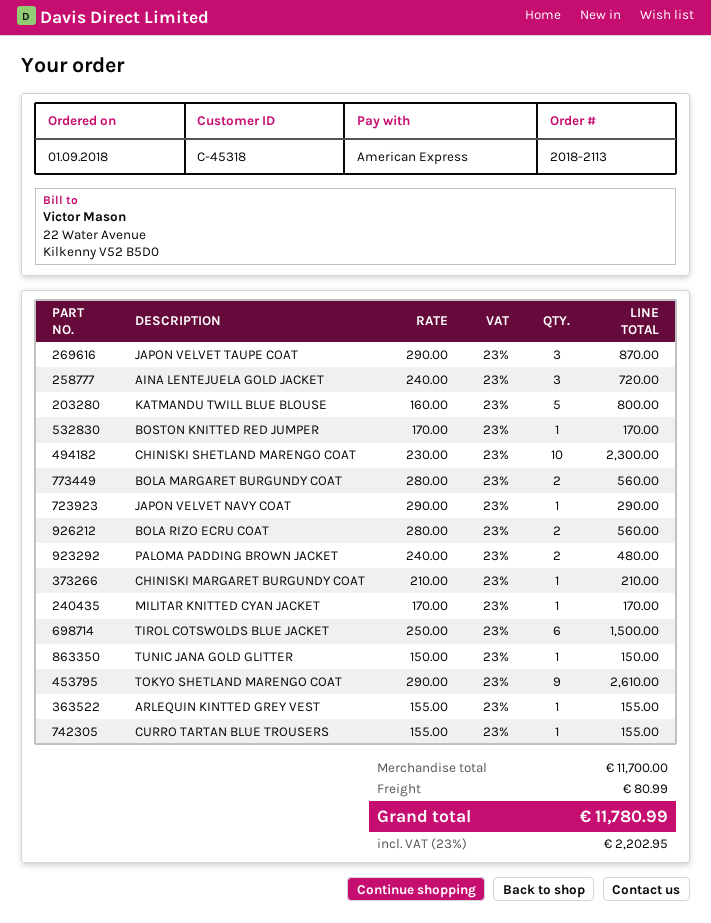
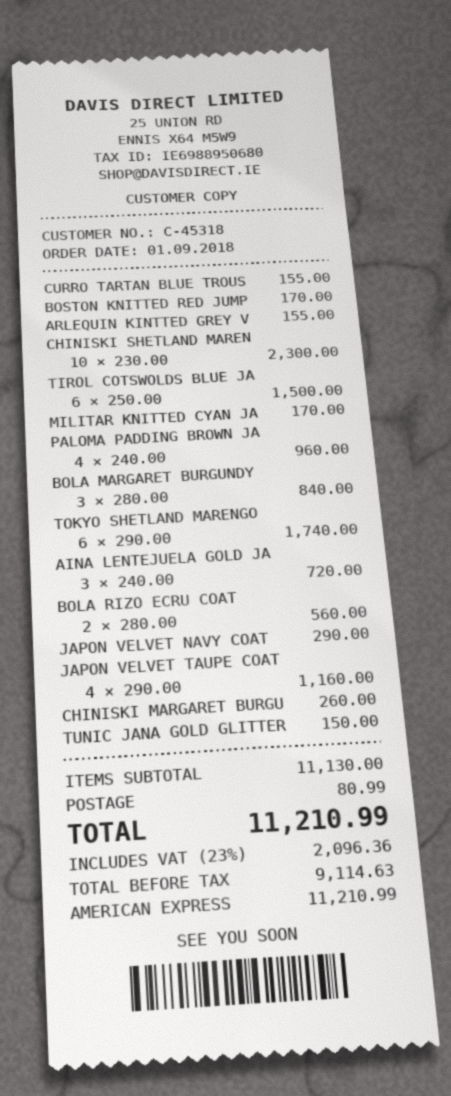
JAPON VELVET TAUPE COAT: 3 x 290.00 = 870.00 -> 4 x 290.00 = 1160.00
KATMANDU TWILL BLUE BLOUSE: 5 x 160.00 = 800.00 -> none
BOLA MARGARET BURGUNDY COAT: 2 x 280.00 = 560.00 -> 3 x 280.00 = 840.00
PALOMA PADDING BROWN JACKET: 2 x 240.00 = 480.00 -> 4 x 240.00 = 960.00
CHINISKI MARGARET BURGUNDY COAT: 1 x 210.00 = 210.00 -> 1 x 260.00 = 260.00
TOKYO SHETLAND MARENGO COAT: 9 x 290.00 = 2610.00 -> 6 x 290.00 = 1740.00
subtotal: 11700.00 -> 11130.00
tax: 23% = 2202.95 -> 23% = 2096.36
total: 11780.99 -> 11210.99

